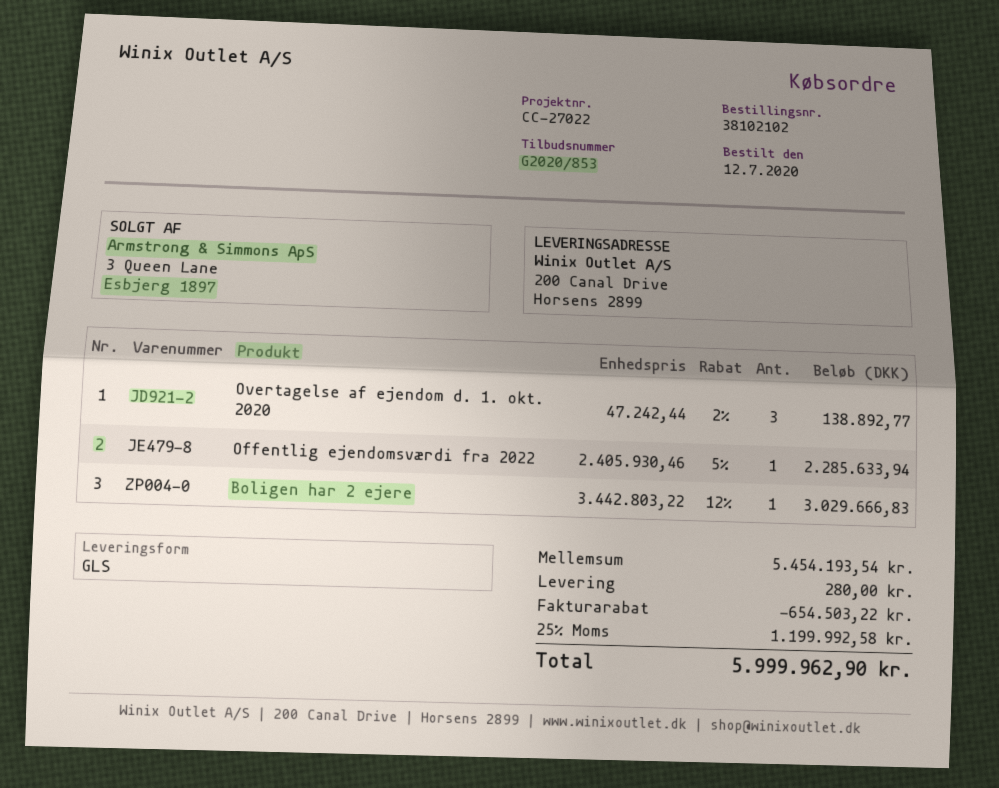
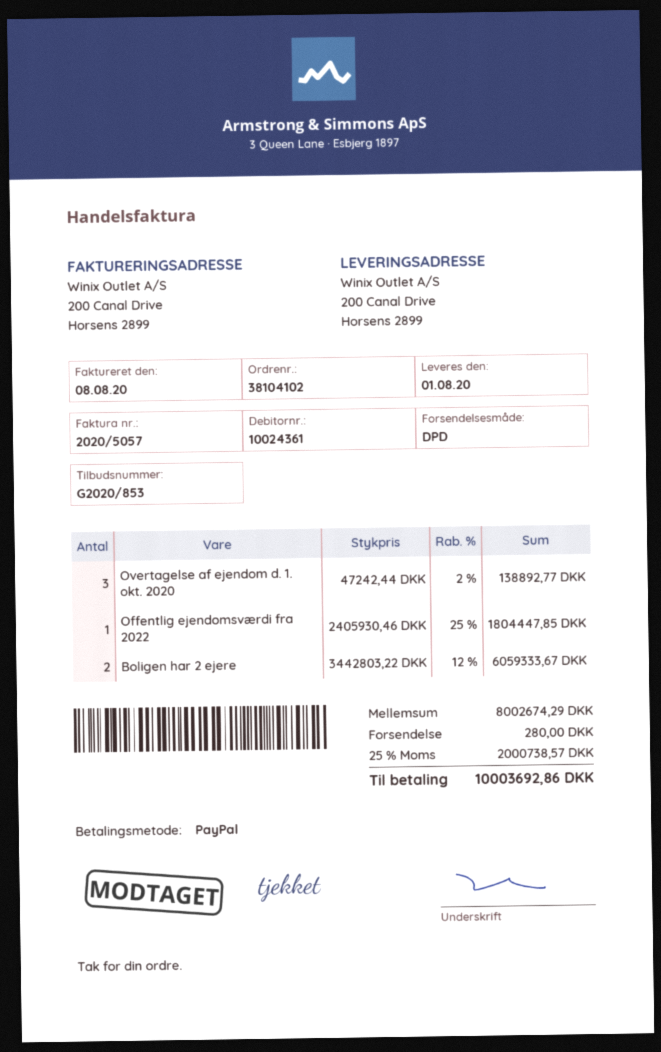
order number: 38102102 -> 38104102
shipping method: GLS -> DPD
Offentlig ejendomsværdi fra 2022: 1 x 2405930.46 - 5% = 2285633.94 -> 1 x 2405930.46 - 25% = 1804447.85
Boligen har 2 ejere: 1 x 3442803.22 - 12% = 3029666.83 -> 2 x 3442803.22 - 12% = 6059333.67
subtotal: 5454193.54 -> 8002674.29
discount: 654503.22 -> none
tax: 25% = 1199992.58 -> 25% = 2000738.57
total: 5999962.90 -> 10003692.86

